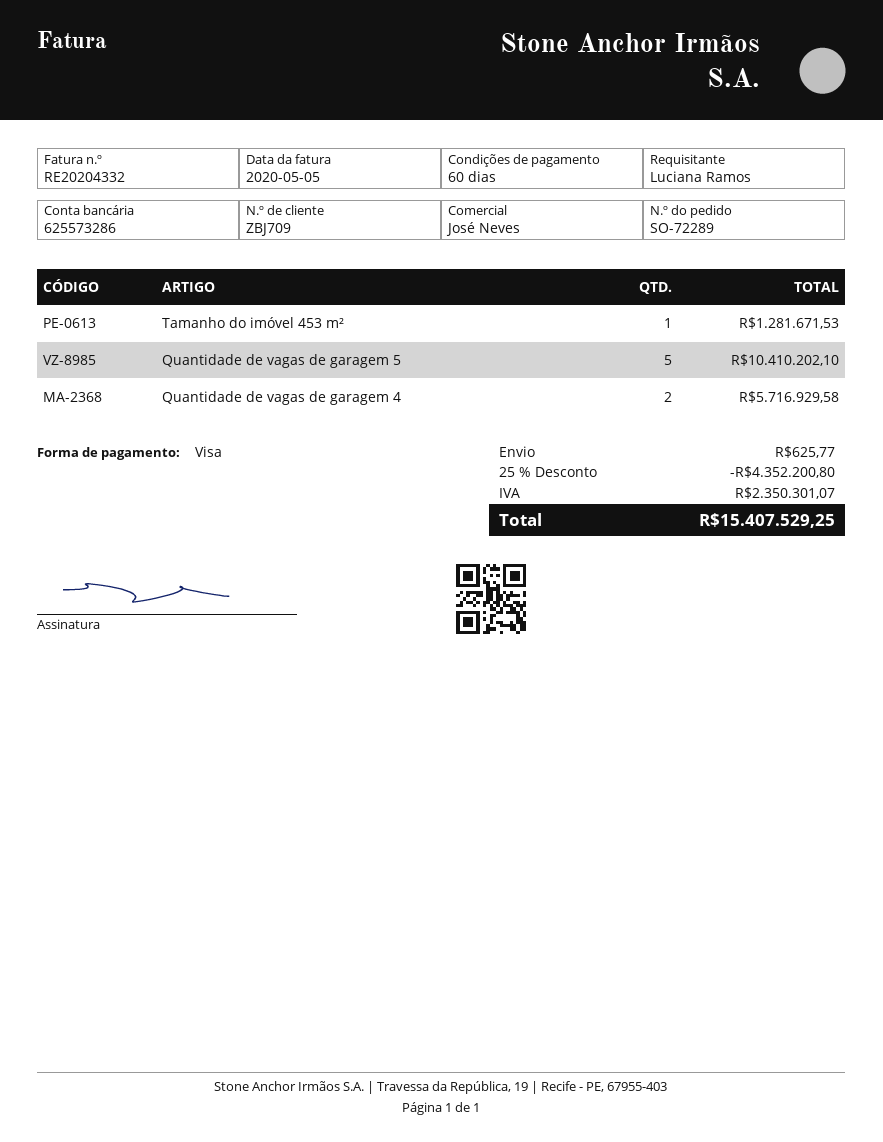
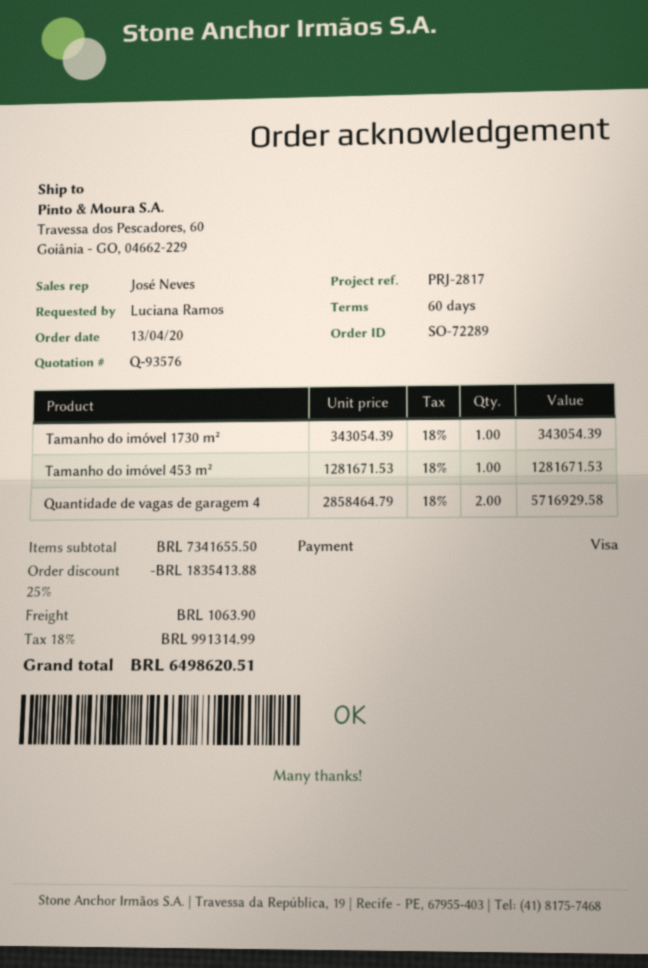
Quantidade de vagas de garagem 5: 5 for 10410202.10 -> none
Tamanho do imóvel 1730 m²: none -> 1 for 343054.39
discount: 25% = 4352200.80 -> 25% = 1835413.88
shipping: 625.77 -> 1063.90
tax: 2350301.07 -> 991314.99
total: 15407529.25 -> 6498620.51

